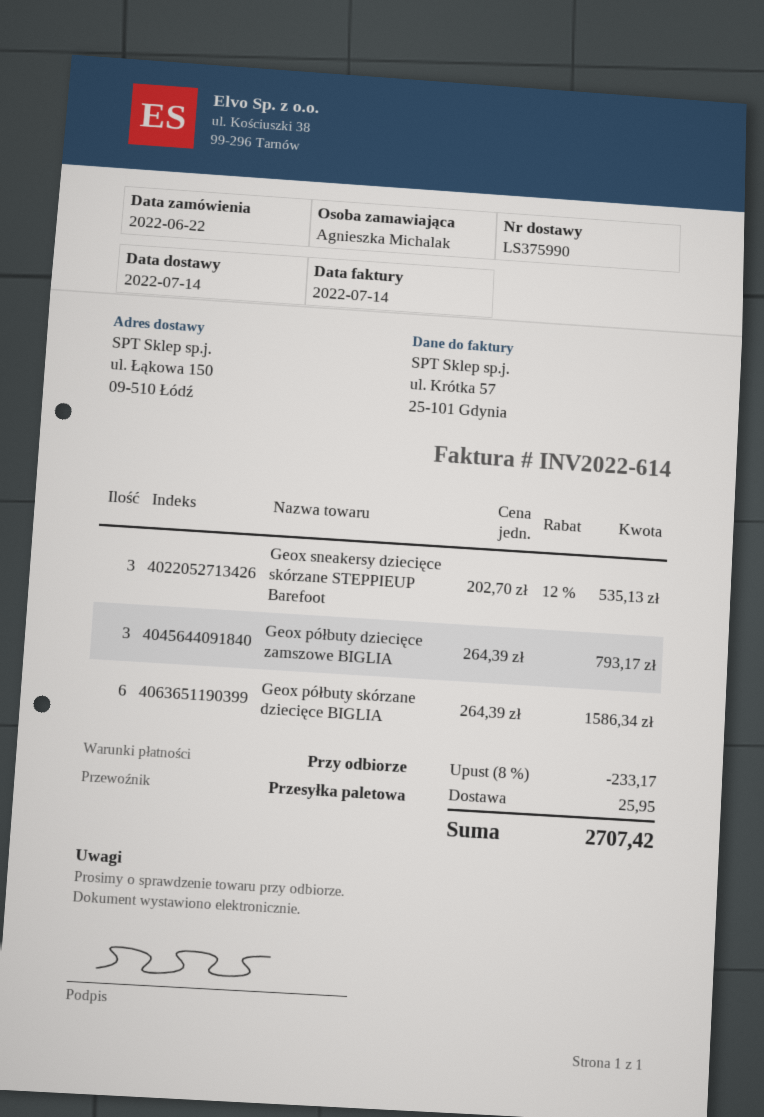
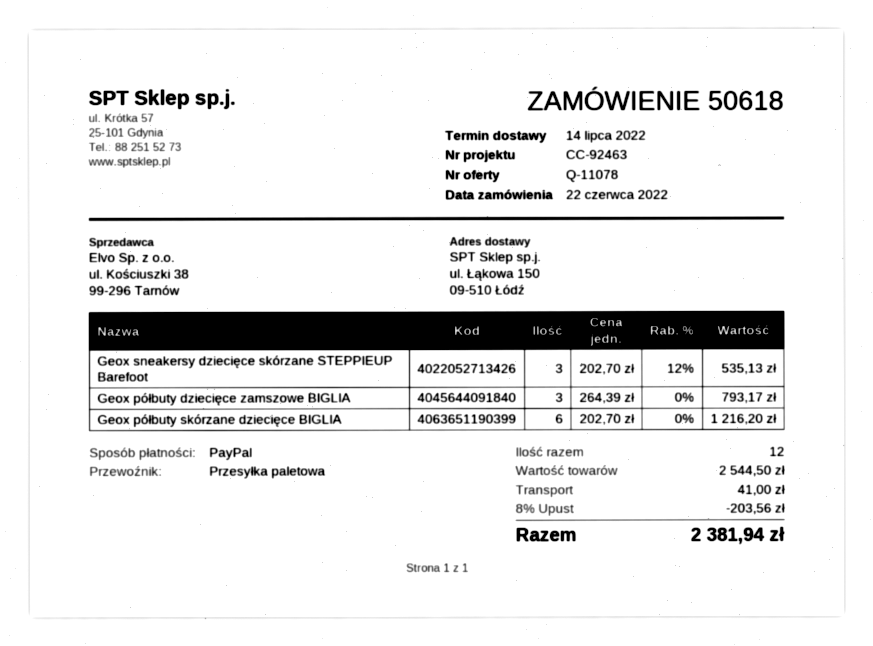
Geox półbuty skórzane dziecięce BIGLIA: 6 x 264.39 = 1586.34 -> 6 x 202.70 = 1216.20
discount: 8% = 233.17 -> 8% = 203.56
shipping: 25.95 -> 41.00
total: 2707.42 -> 2381.94

